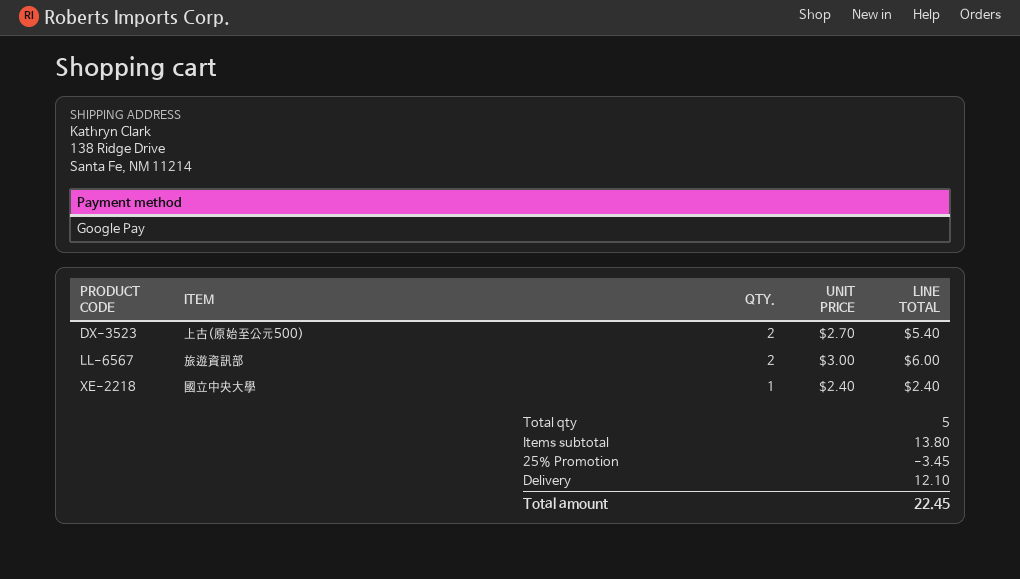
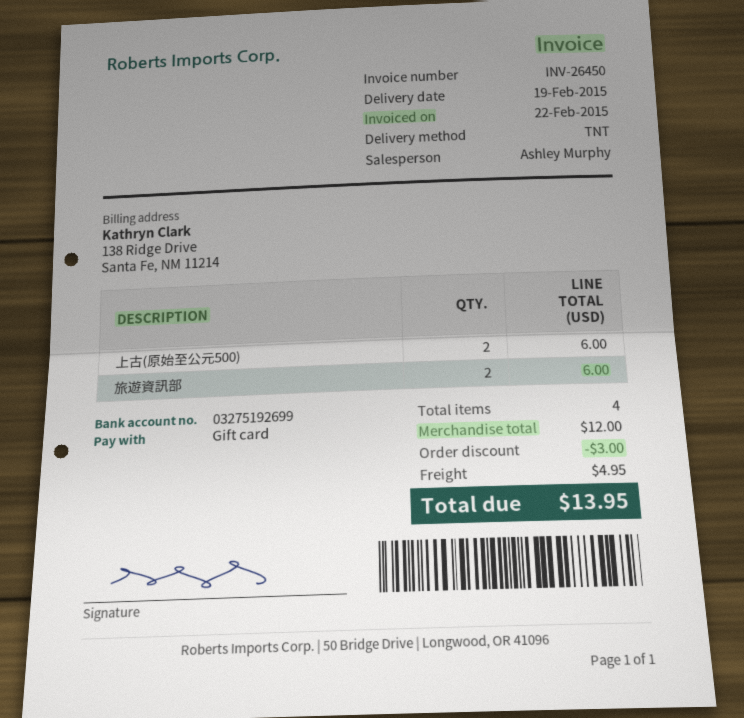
payment method: Google Pay -> gift card
上古(原始至公元500): 2 for 5.40 -> 2 for 6.00
國立中央大學: 1 for 2.40 -> none
total quantity: 5 -> 4
subtotal: 13.80 -> 12.00
discount: 3.45 -> 3.00
shipping: 12.10 -> 4.95
total: 22.45 -> 13.95

